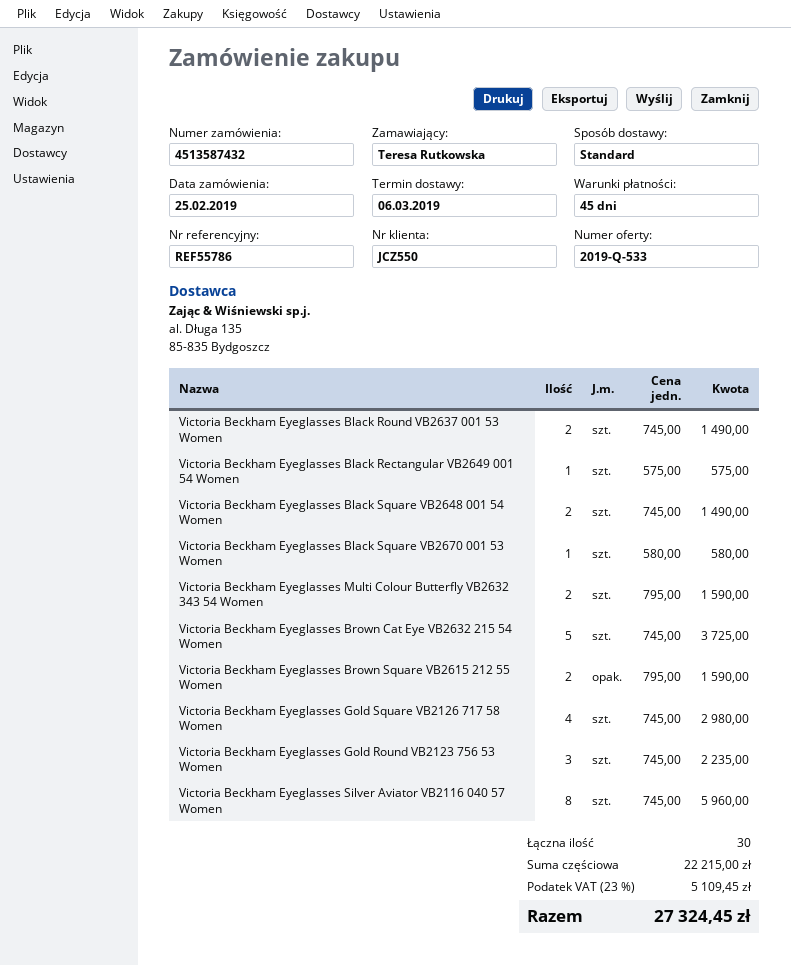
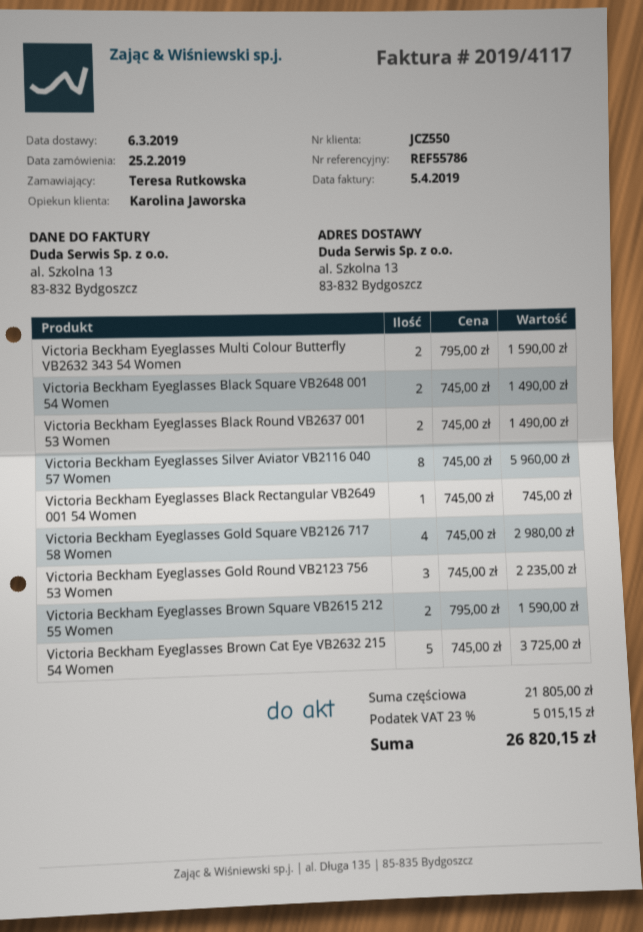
Victoria Beckham Eyeglasses Black Rectangular VB2649 001 54 Women: 1 x 575.00 = 575.00 -> 1 x 745.00 = 745.00
Victoria Beckham Eyeglasses Black Square VB2670 001 53 Women: 1 x 580.00 = 580.00 -> none
subtotal: 22215.00 -> 21805.00
tax: 23% = 5109.45 -> 23% = 5015.15
total: 27324.45 -> 26820.15

